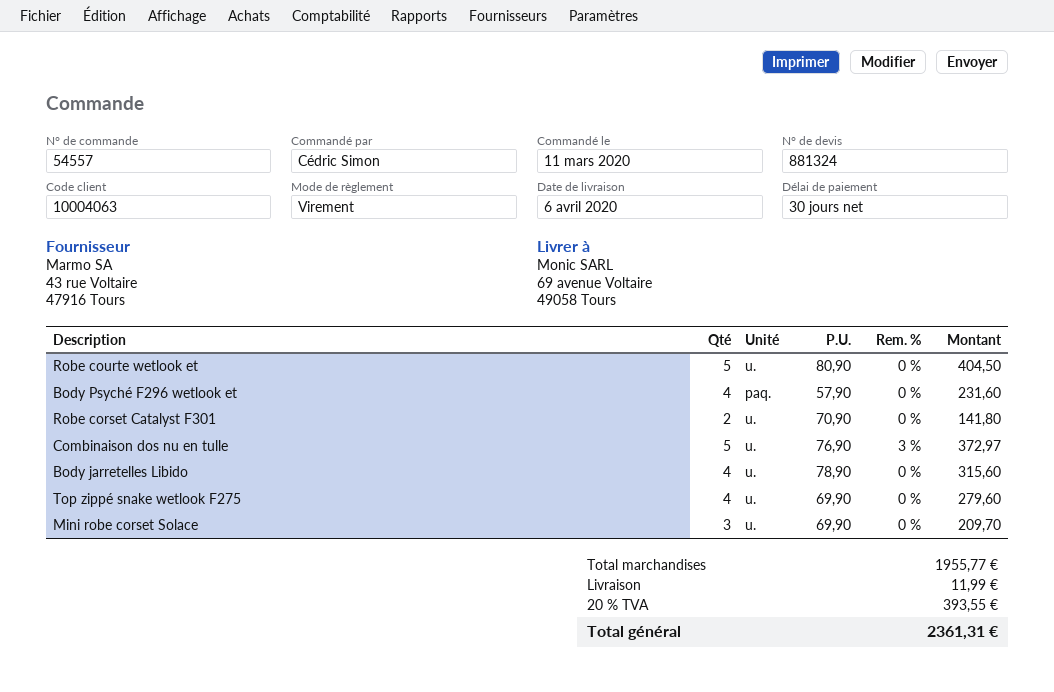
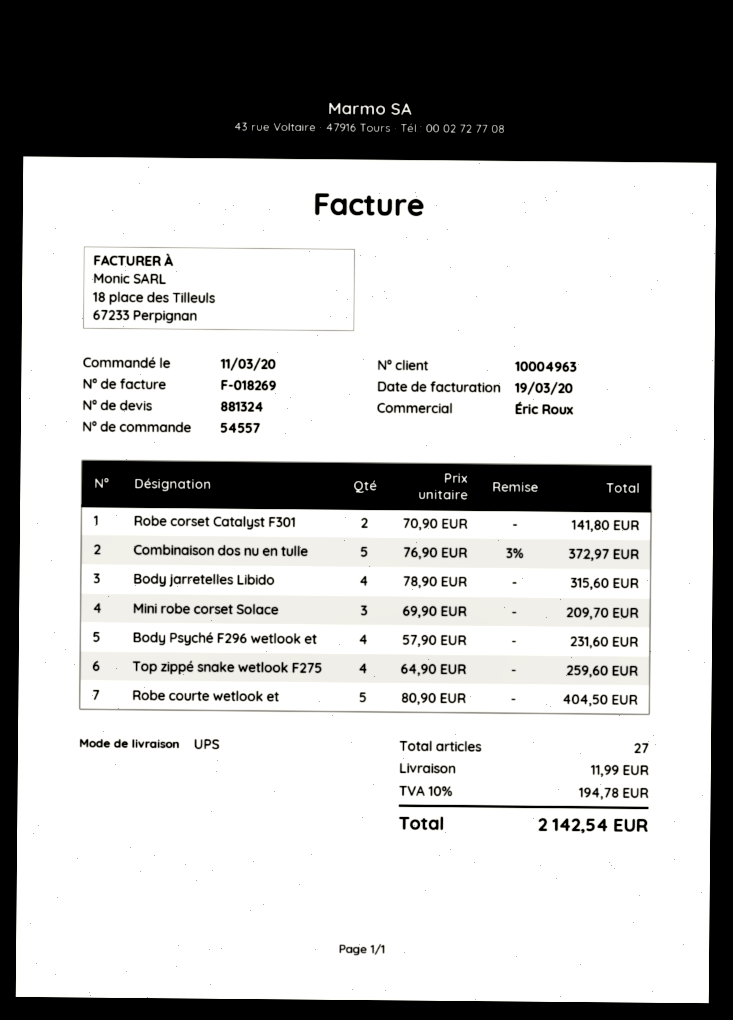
customer number: 10004063 -> 10004963
Top zippé snake wetlook F275: 4 x 69.90 = 279.60 -> 4 x 64.90 = 259.60
tax: 20% = 393.55 -> 10% = 194.78
total: 2361.31 -> 2142.54

